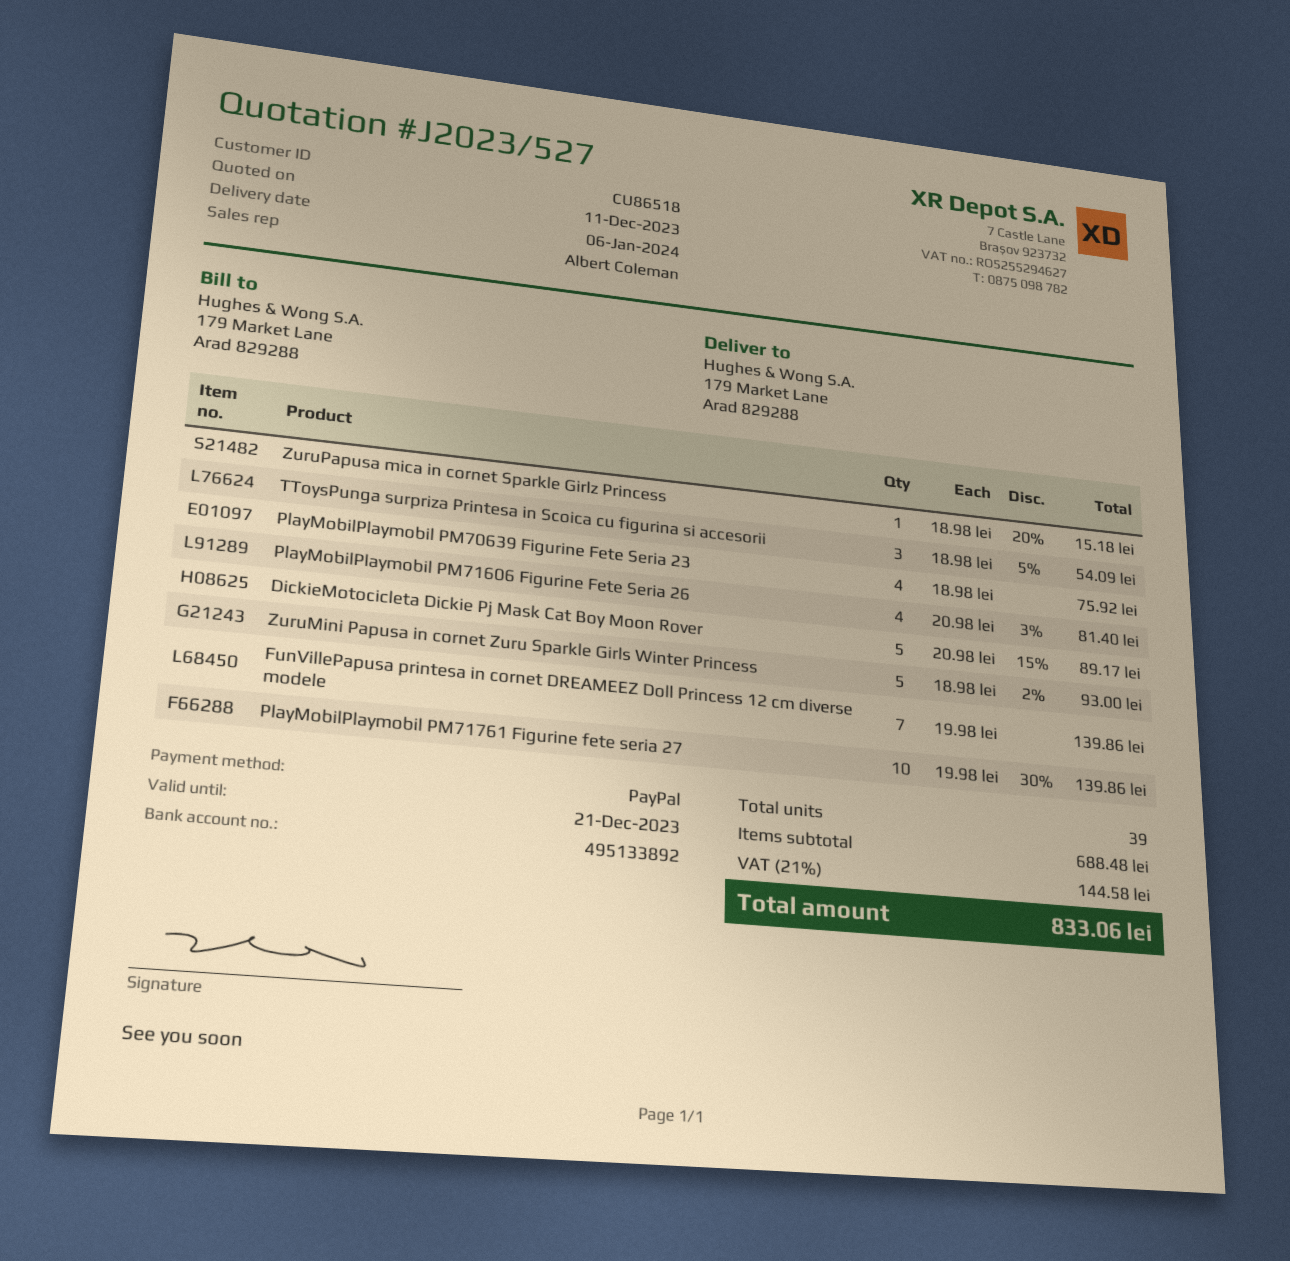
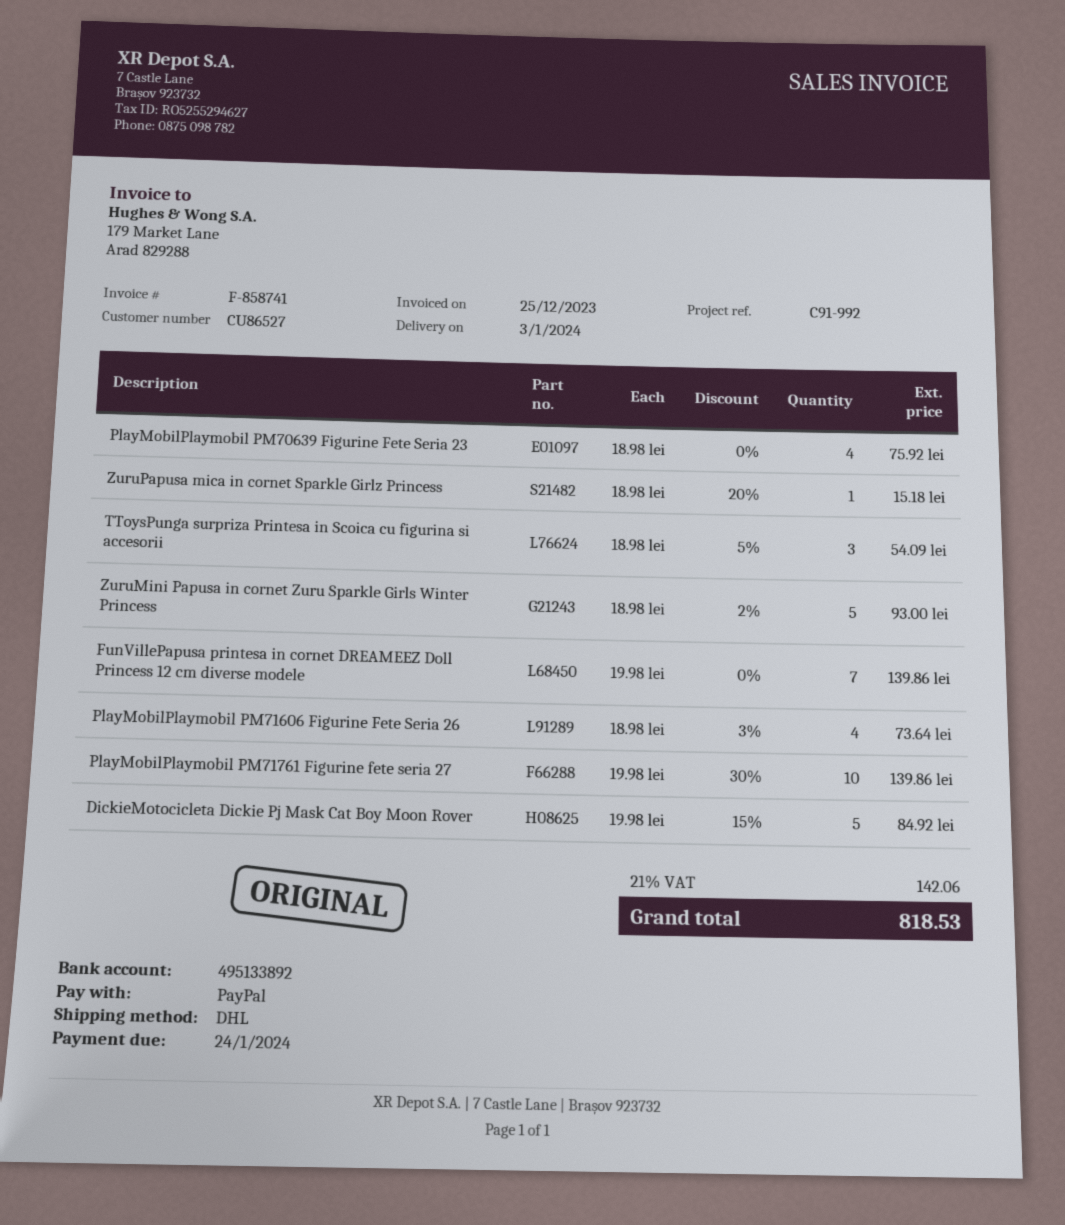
delivery date: 2024-01-06 -> 2024-01-03
customer number: CU86518 -> CU86527
PlayMobilPlaymobil PM71606 Figurine Fete Seria 26: 4 x 20.98 - 3% = 81.40 -> 4 x 18.98 - 3% = 73.64
DickieMotocicleta Dickie Pj Mask Cat Boy Moon Rover: 5 x 20.98 - 15% = 89.17 -> 5 x 19.98 - 15% = 84.92
tax: 21% = 144.58 -> 21% = 142.06
total: 833.06 -> 818.53

